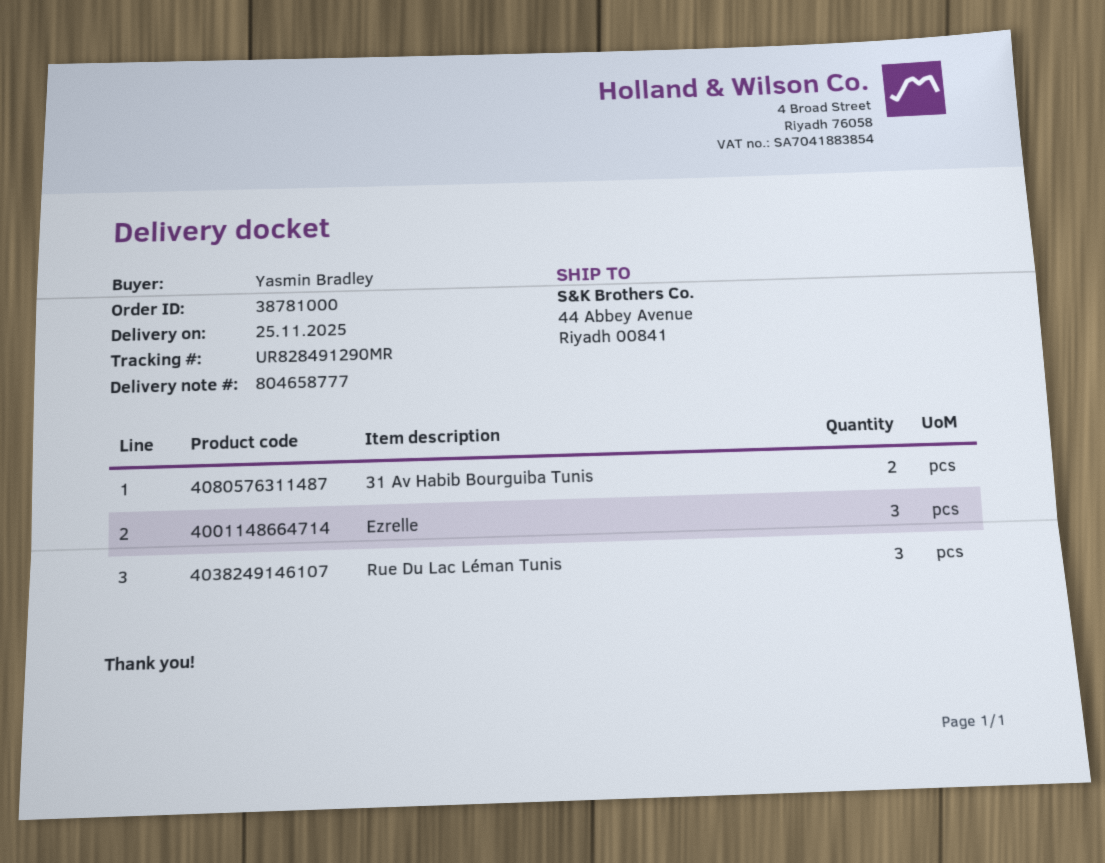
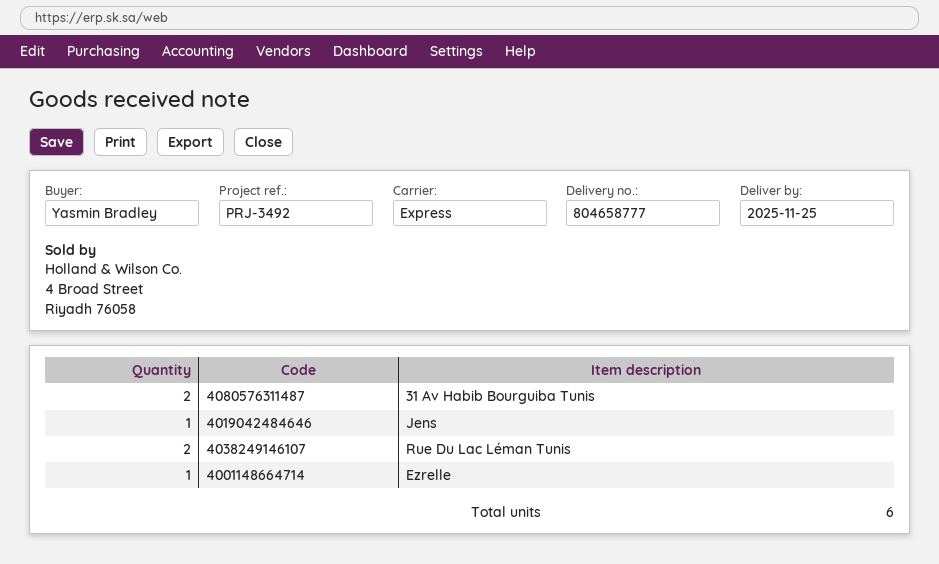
Ezrelle: 3 -> 1
Rue Du Lac Léman Tunis: 3 -> 2
Jens: none -> 1

